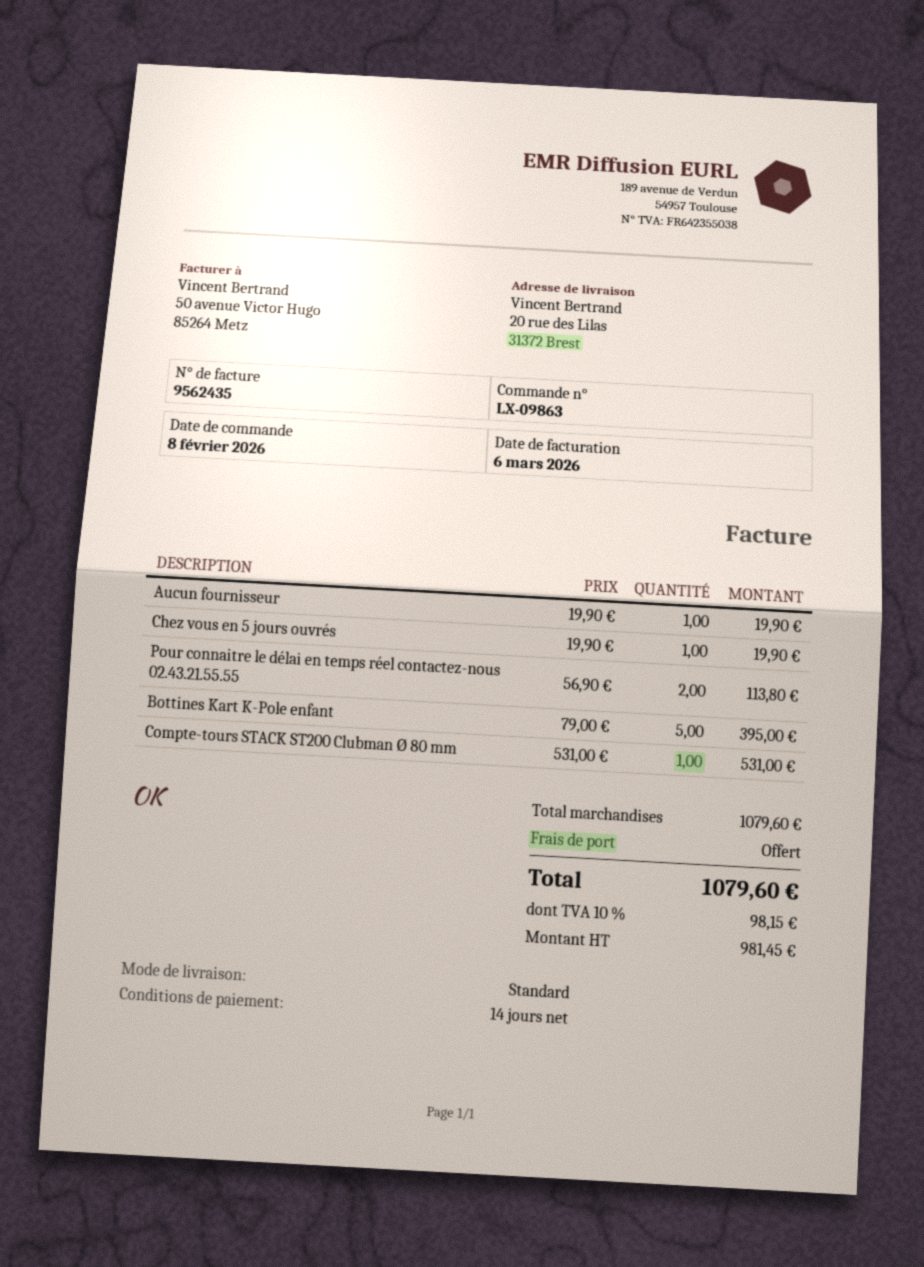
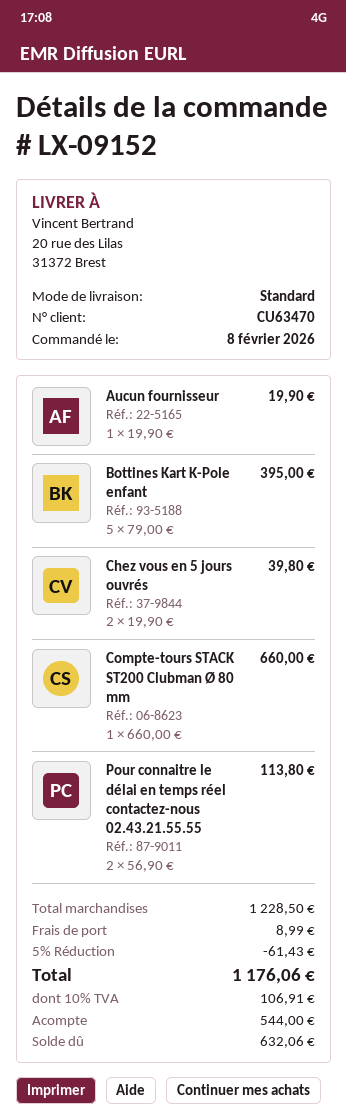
order number: LX-09863 -> LX-09152
Chez vous en 5 jours ouvrés: 1 x 19.90 = 19.90 -> 2 x 19.90 = 39.80
Compte-tours STACK ST200 Clubman Ø 80 mm: 1 x 531.00 = 531.00 -> 1 x 660.00 = 660.00
subtotal: 1079.60 -> 1228.50
discount: none -> 5% = 61.43
shipping: 0.00 -> 8.99
tax: 10% = 98.15 -> 10% = 106.91
total: 1079.60 -> 1176.06

